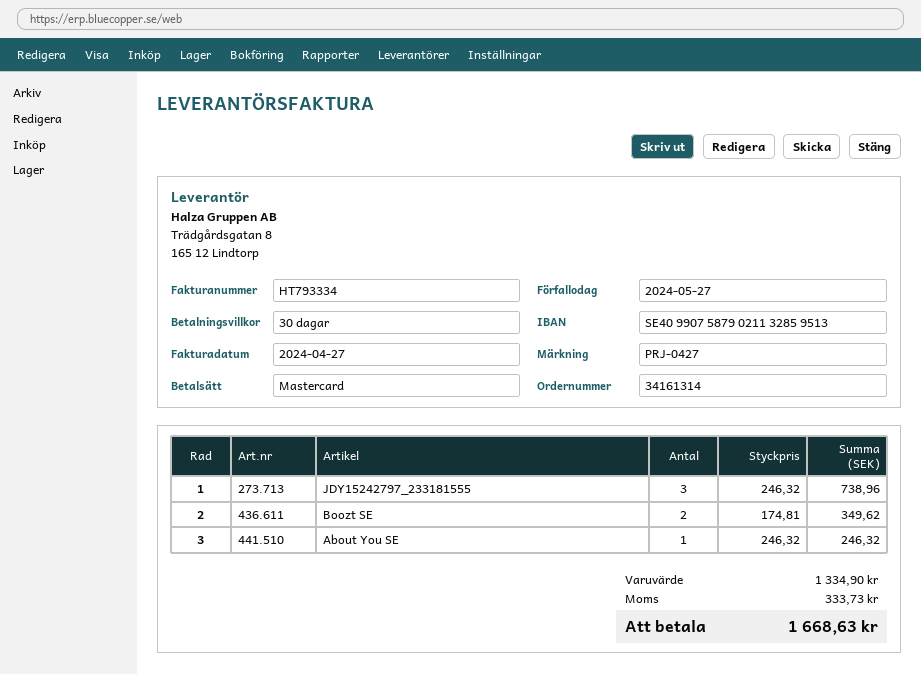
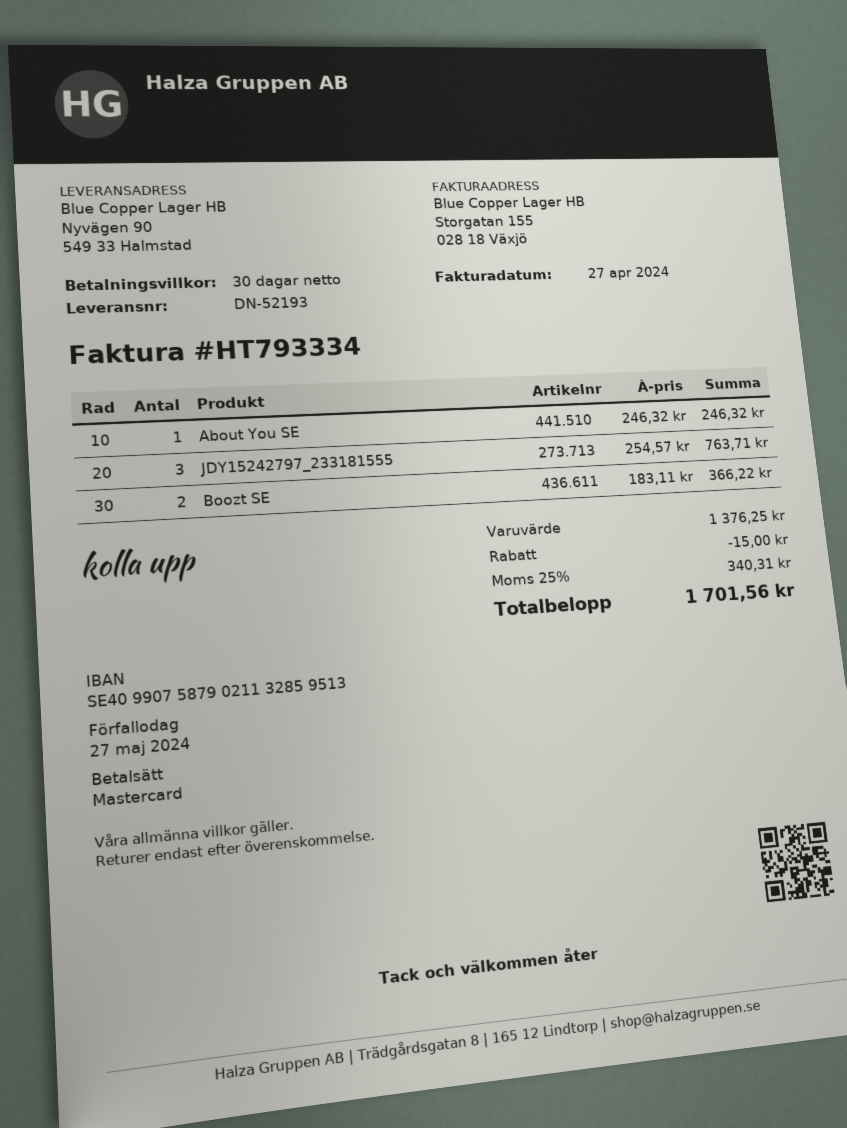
JDY15242797_233181555: 3 x 246.32 = 738.96 -> 3 x 254.57 = 763.71
Boozt SE: 2 x 174.81 = 349.62 -> 2 x 183.11 = 366.22
subtotal: 1334.90 -> 1376.25
discount: none -> 15.00
tax: 333.73 -> 340.31
total: 1668.63 -> 1701.56

